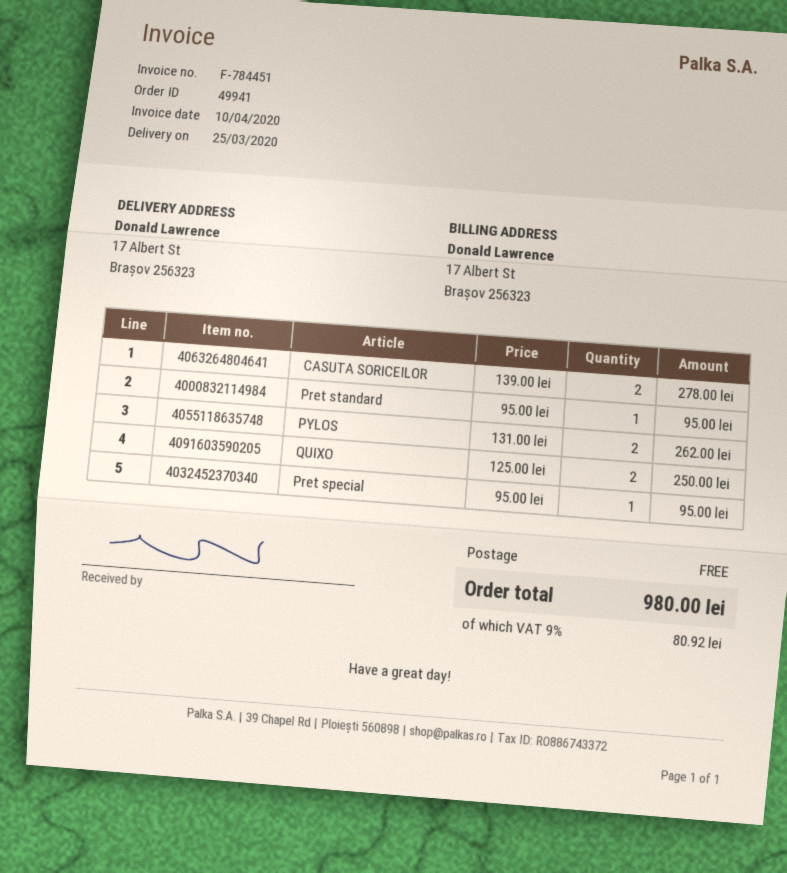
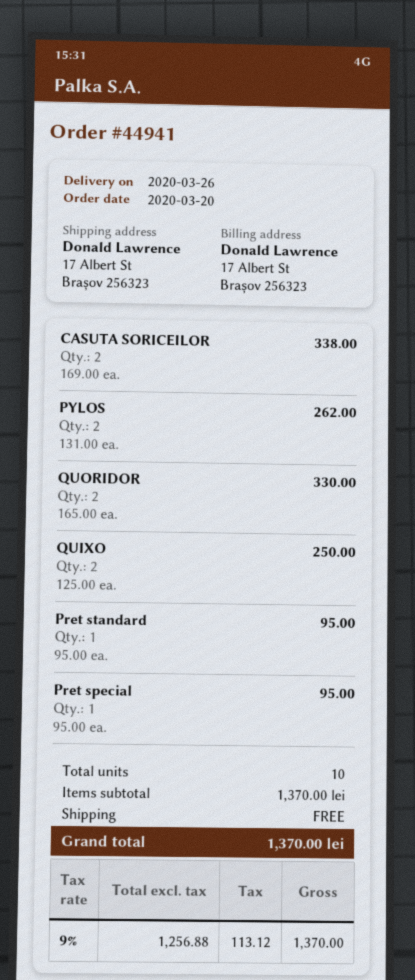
order number: 49941 -> 44941
delivery date: 2020-03-25 -> 2020-03-26
CASUTA SORICEILOR: 2 x 139.00 = 278.00 -> 2 x 169.00 = 338.00
QUORIDOR: none -> 2 x 165.00 = 330.00
tax: 9% = 80.92 -> 9% = 113.12
total: 980.00 -> 1370.00

